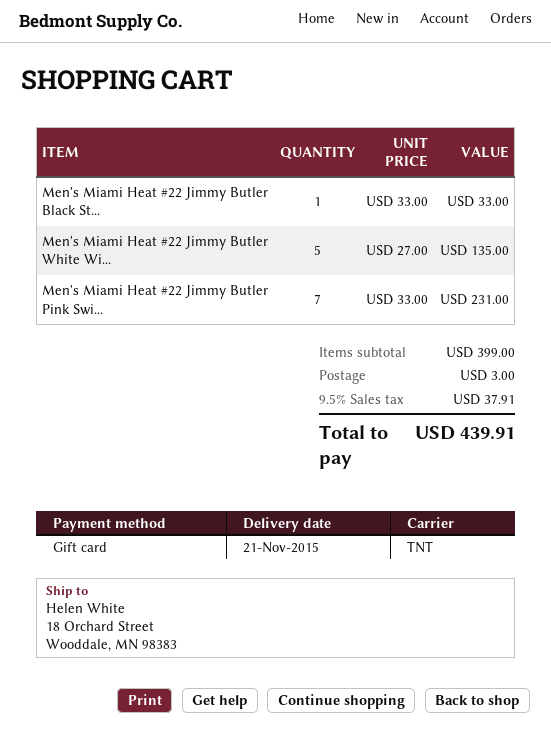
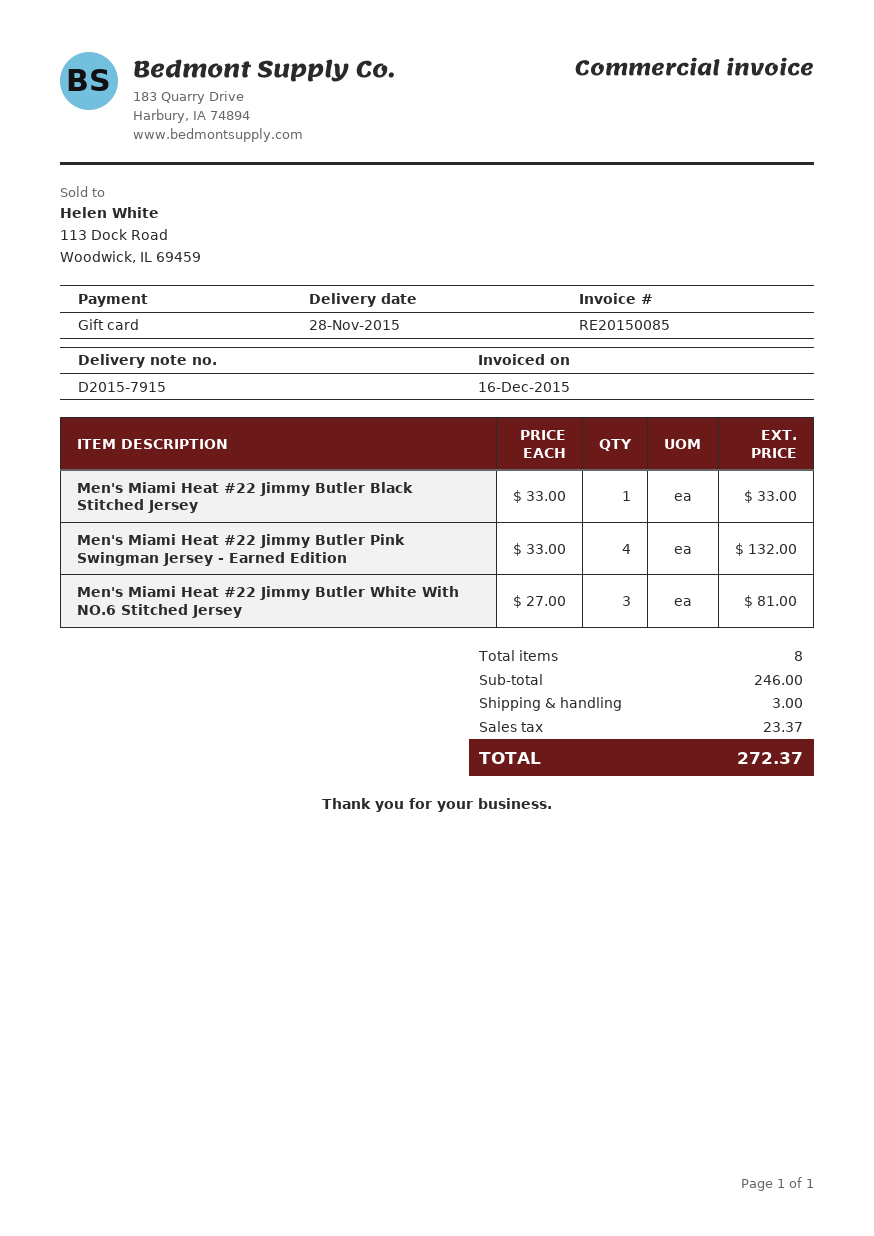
delivery date: 2015-11-21 -> 2015-11-28
Men's Miami Heat #22 Jimmy Butler White Wi...: 5 x 27.00 = 135.00 -> 3 x 27.00 = 81.00
Men's Miami Heat #22 Jimmy Butler Pink Swi...: 7 x 33.00 = 231.00 -> 4 x 33.00 = 132.00
subtotal: 399.00 -> 246.00
tax: 37.91 -> 23.37
total: 439.91 -> 272.37

